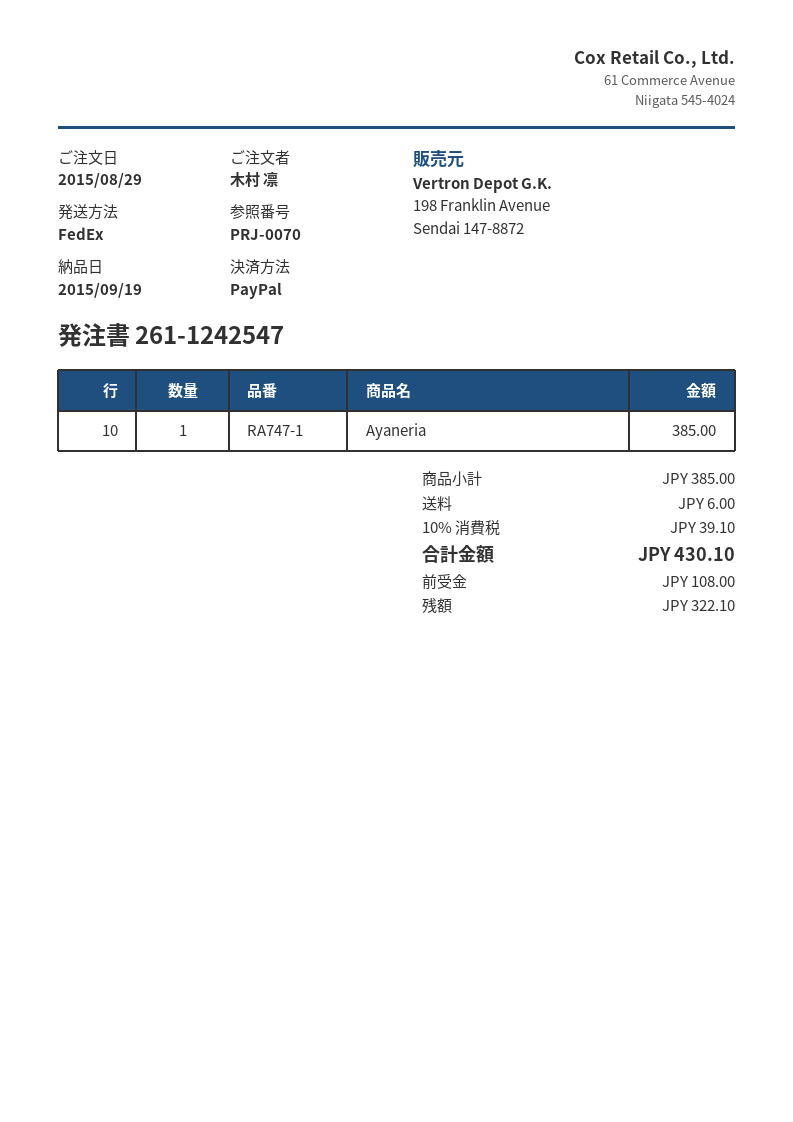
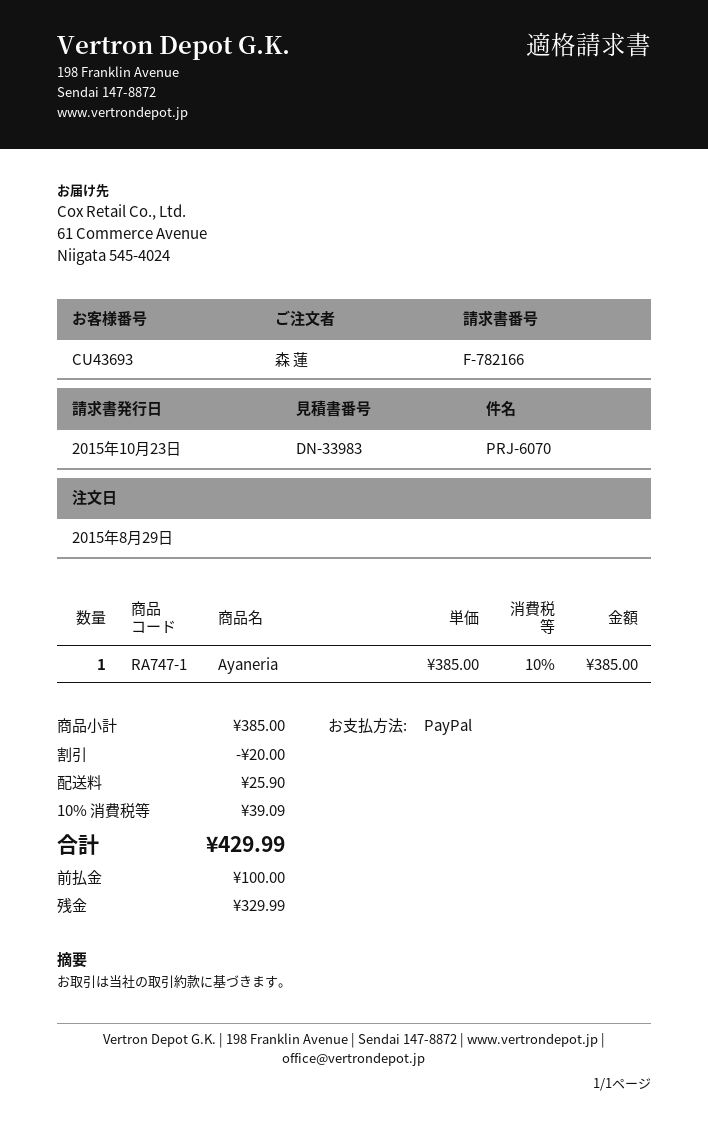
reference: PRJ-0070 -> PRJ-6070
ordered by: 木村 凛 -> 森 蓮
discount: none -> 20.00
shipping: 6.00 -> 25.90
tax: 10% = 39.10 -> 10% = 39.09
total: 430.10 -> 429.99
deposit: 108.00 -> 100.00
balance: 322.10 -> 329.99

